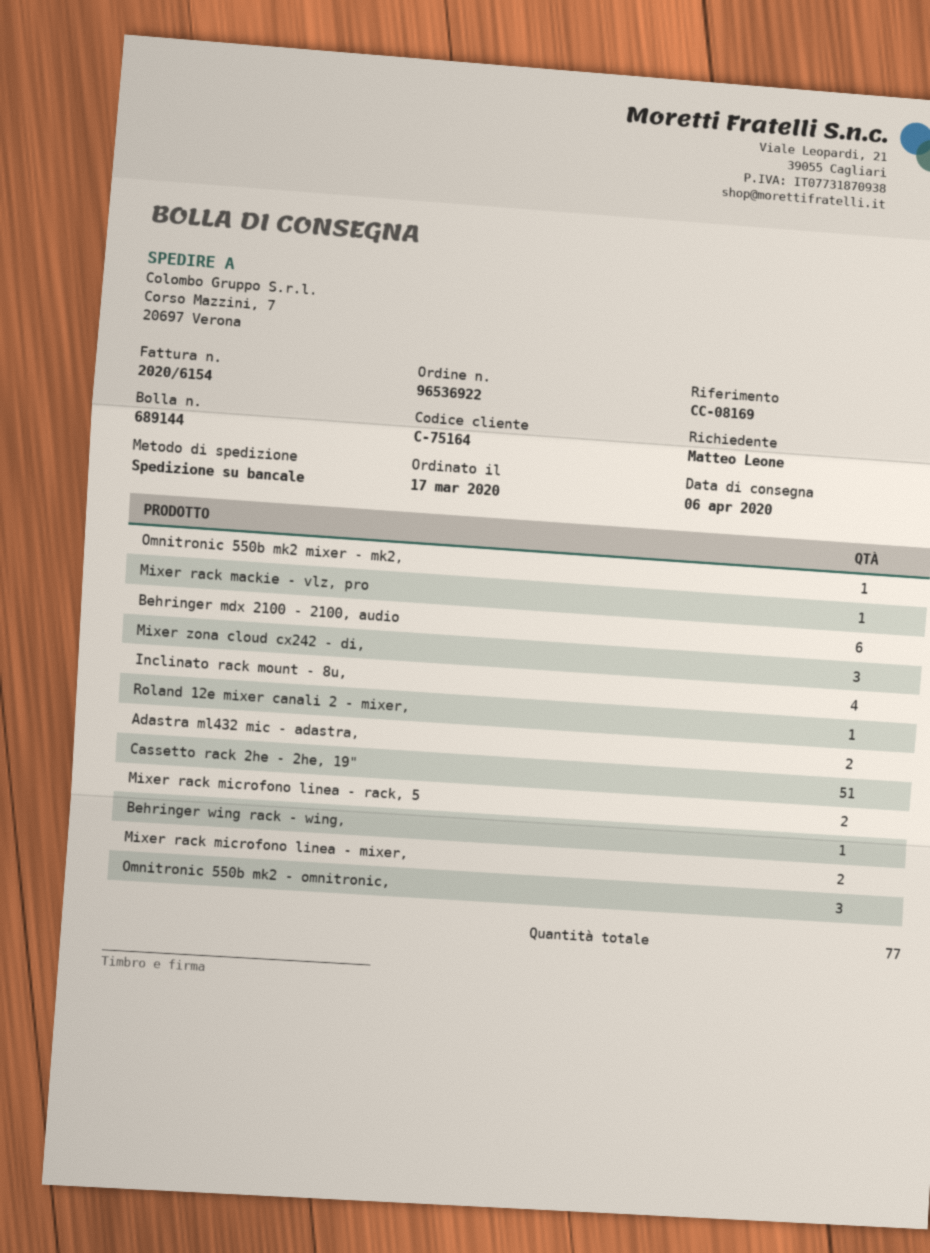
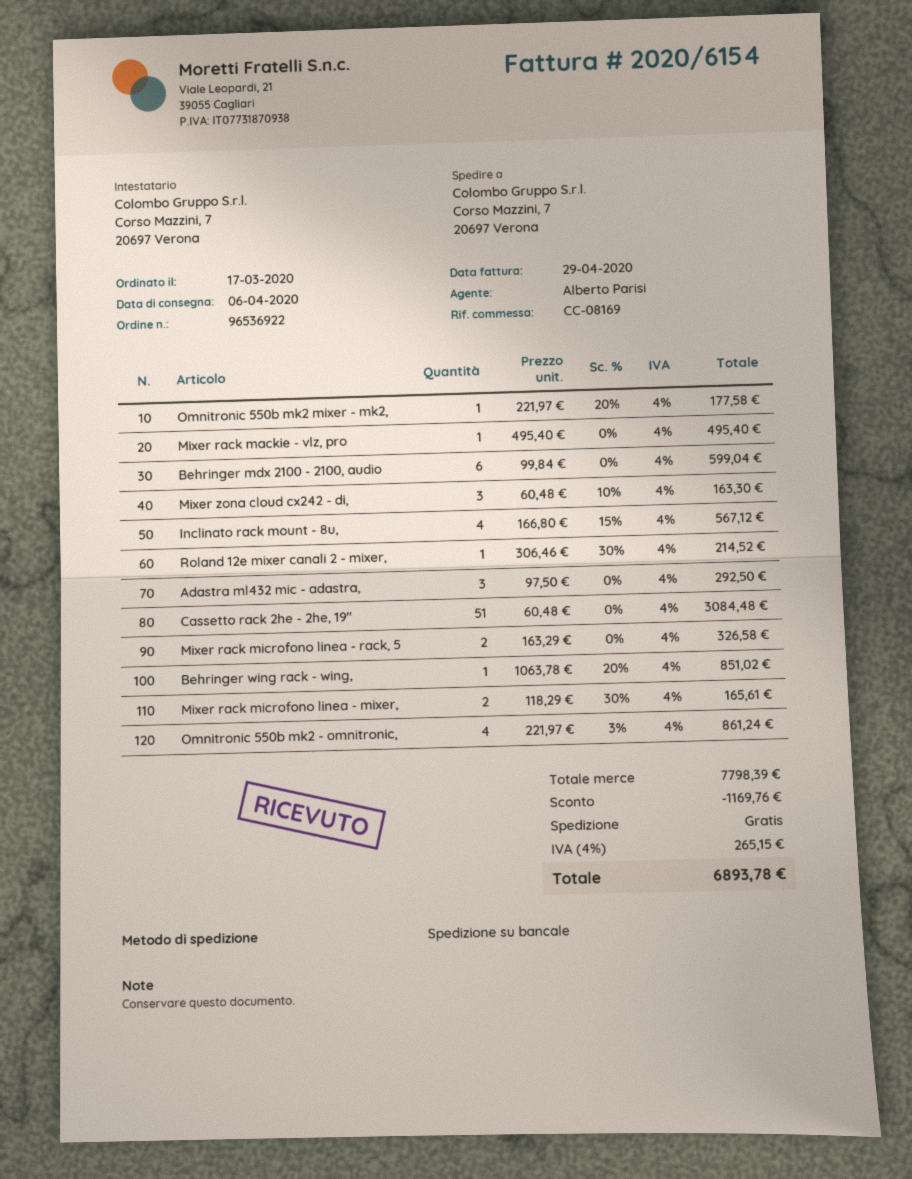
Adastra ml432 mic - adastra,: 2 -> 3
Omnitronic 550b mk2 - omnitronic,: 3 -> 4

